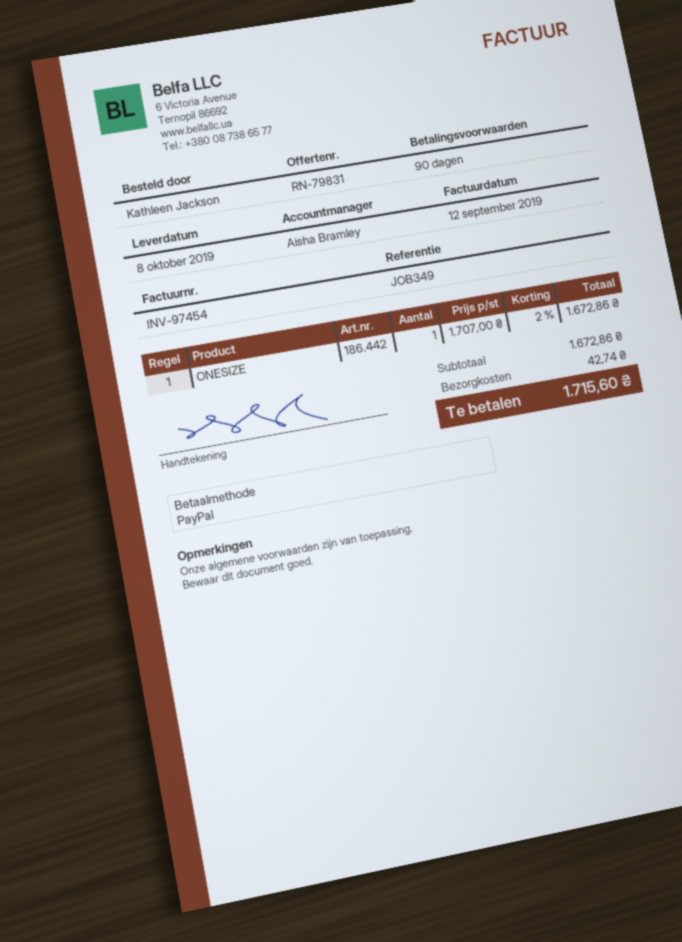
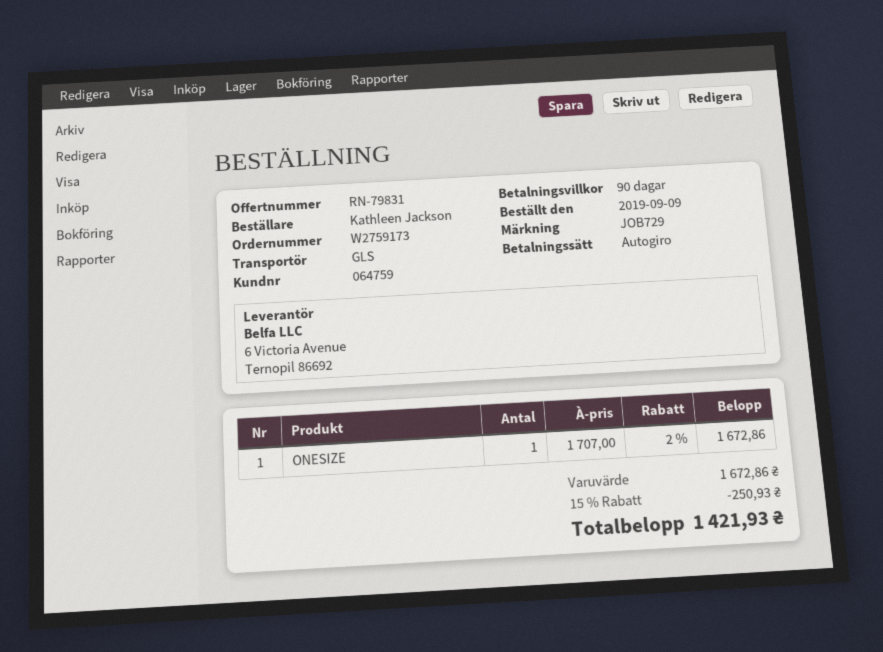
reference: JOB349 -> JOB729
payment method: PayPal -> direct debit
discount: none -> 15% = 250.93
shipping: 42.74 -> none
total: 1715.60 -> 1421.93

